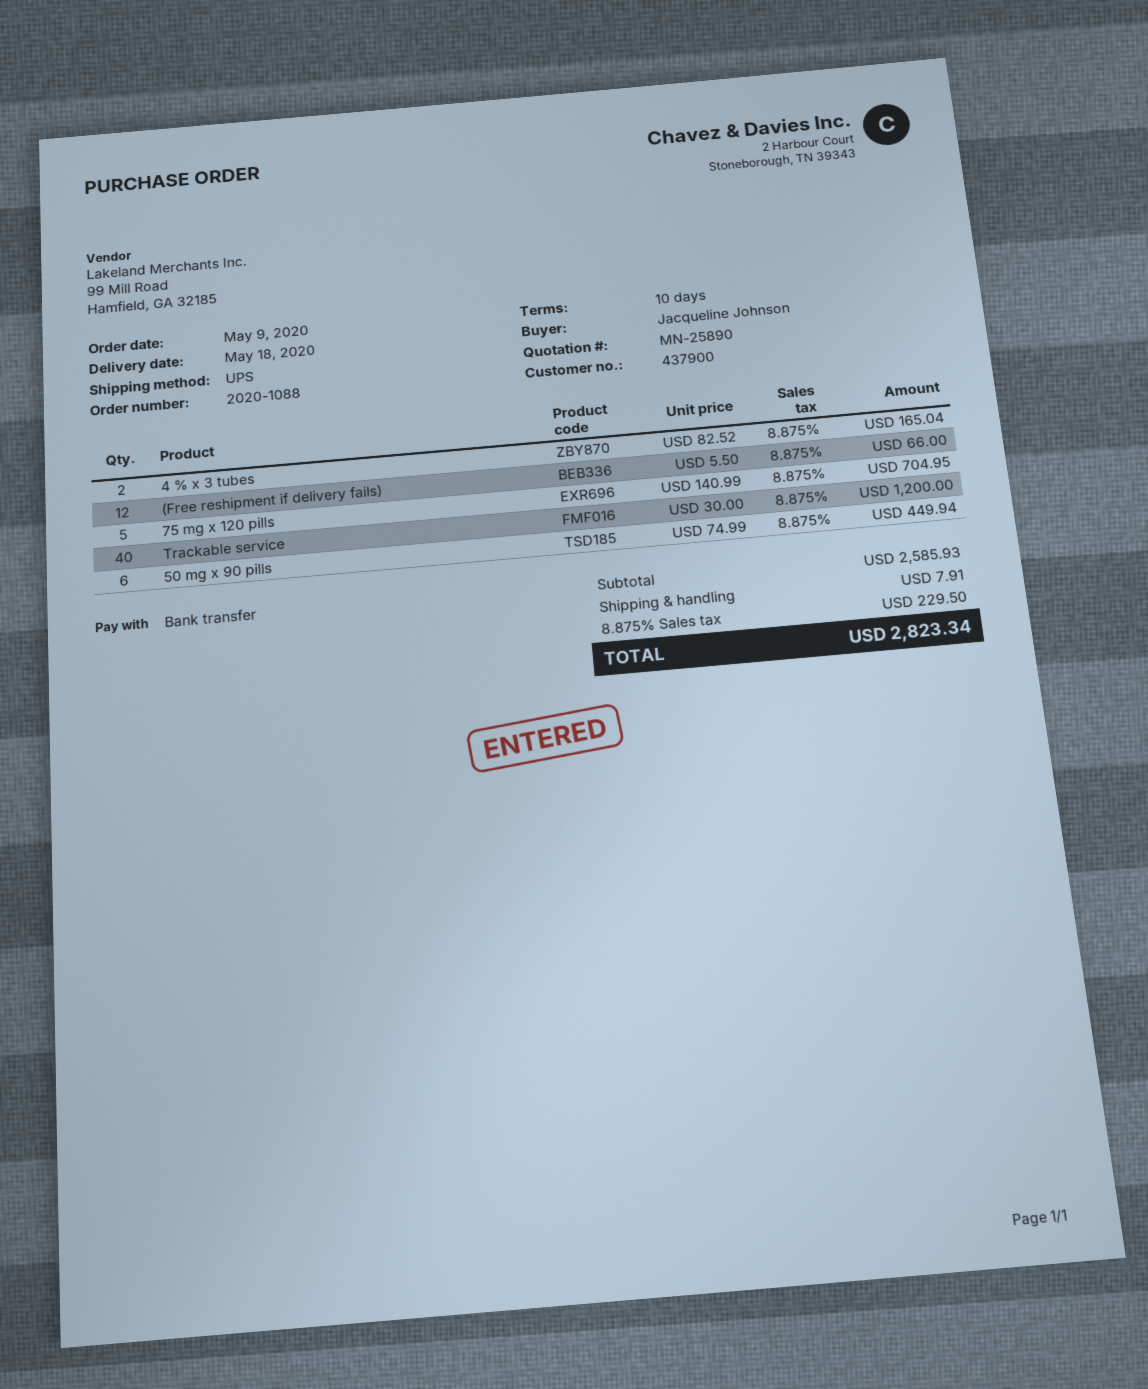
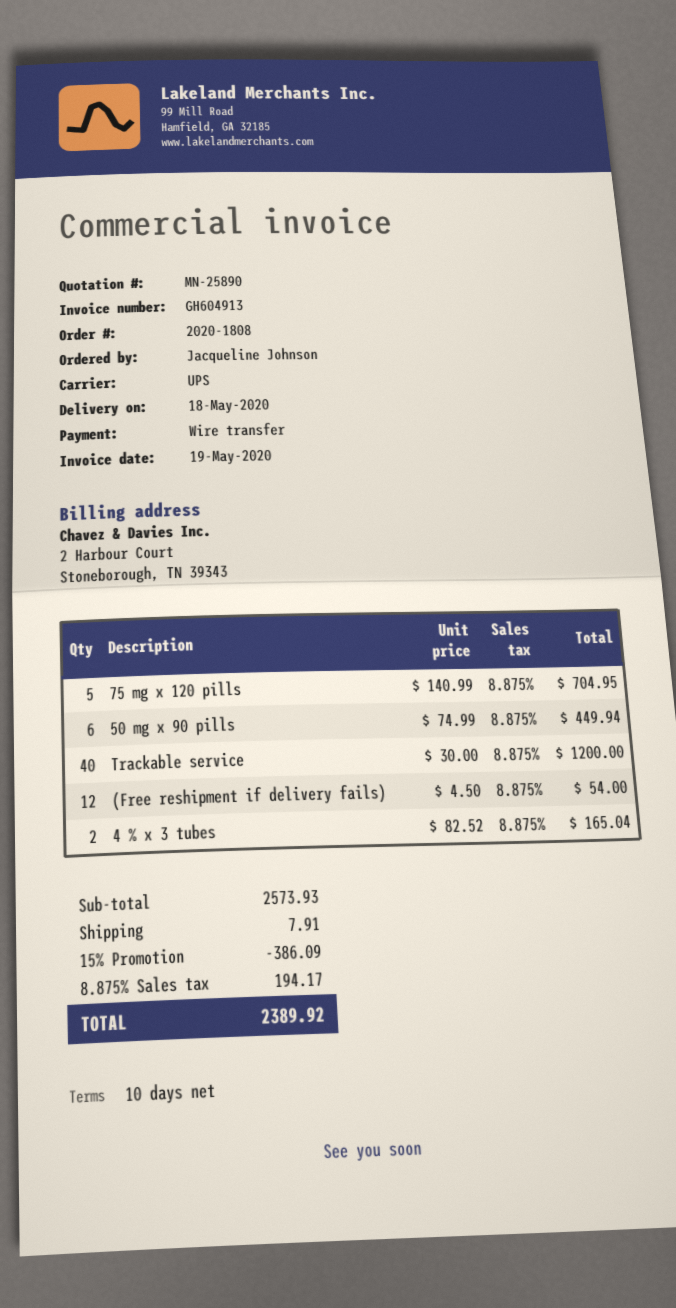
order number: 2020-1088 -> 2020-1808
(Free reshipment if delivery fails): 12 x 5.50 = 66.00 -> 12 x 4.50 = 54.00
subtotal: 2585.93 -> 2573.93
discount: none -> 15% = 386.09
tax: 8.875% = 229.50 -> 8.875% = 194.17
total: 2823.34 -> 2389.92

